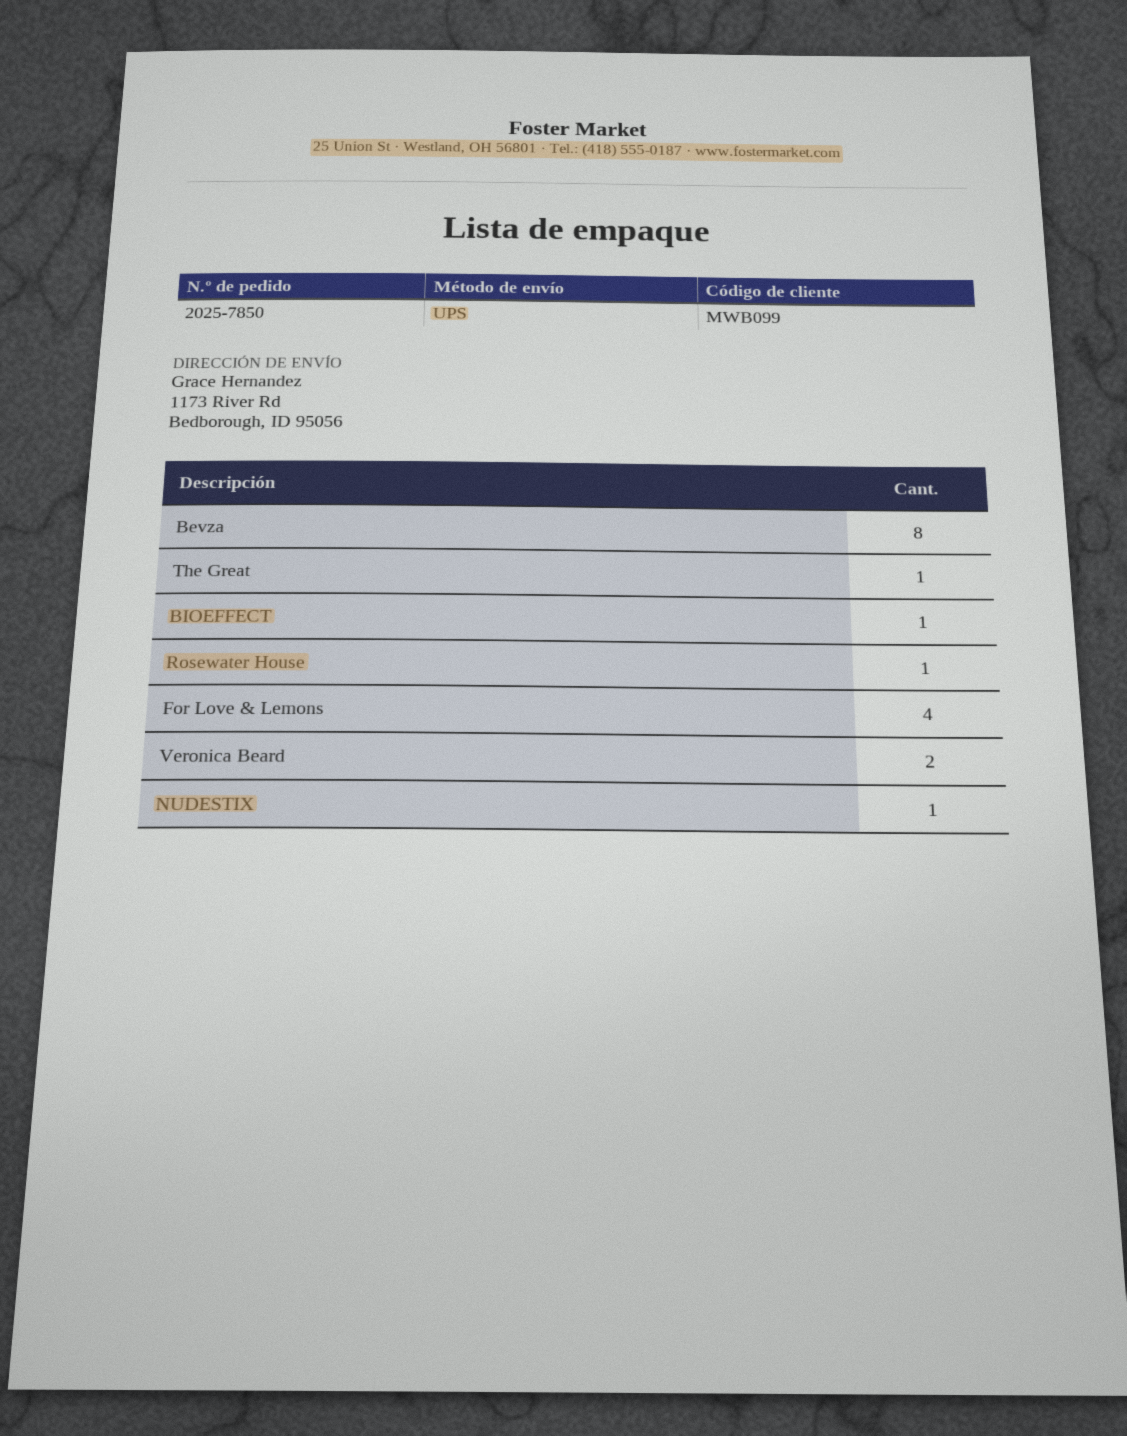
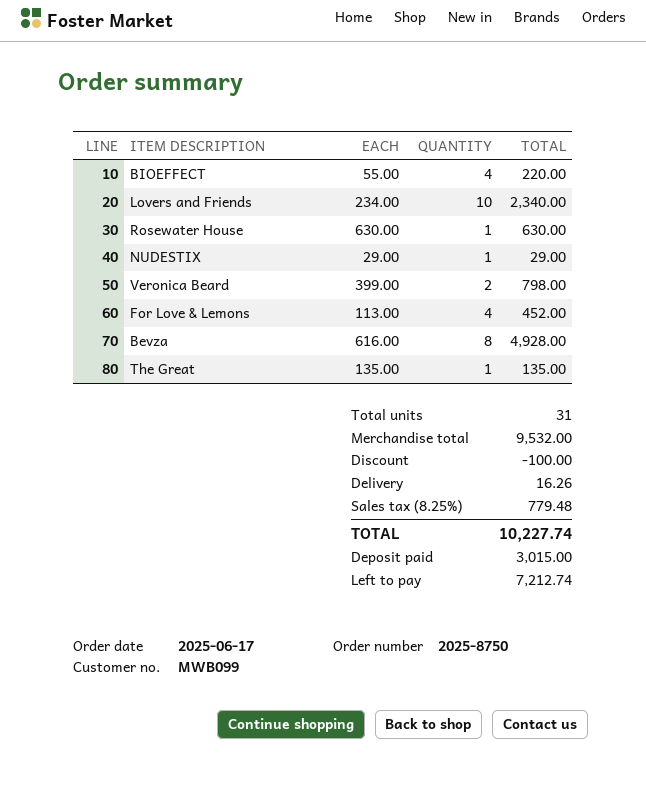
order number: 2025-7850 -> 2025-8750
BIOEFFECT: 1 -> 4
Lovers and Friends: none -> 10

